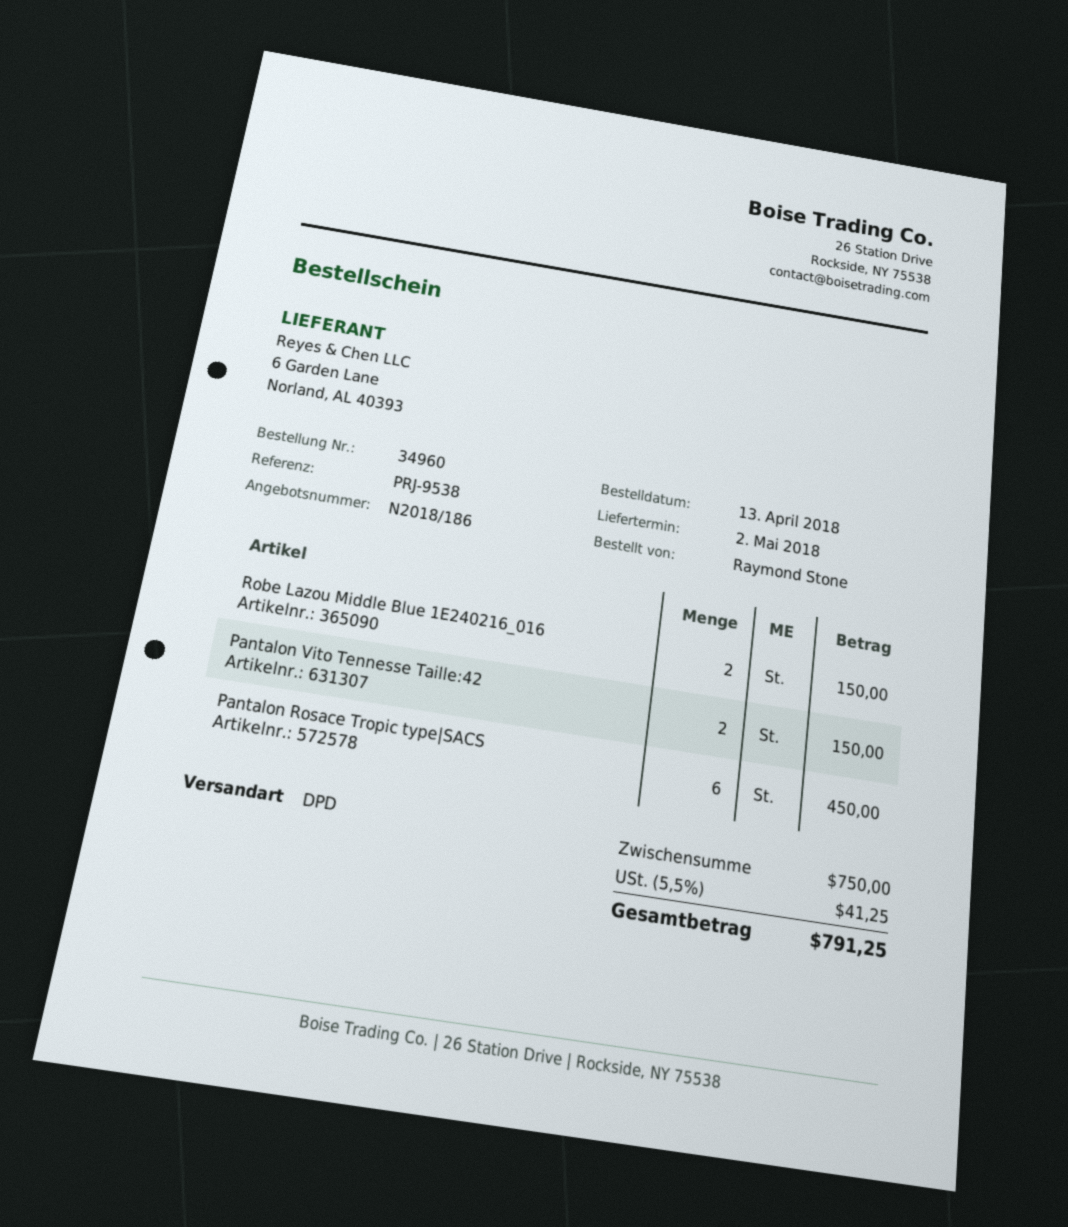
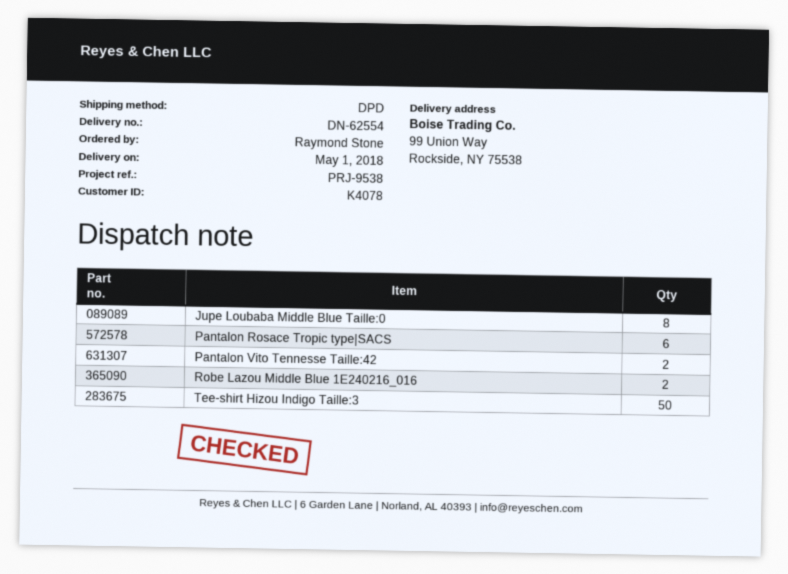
delivery date: 2018-05-02 -> 2018-05-01
Jupe Loubaba Middle Blue Taille:0: none -> 8
Tee-shirt Hizou Indigo Taille:3: none -> 50

